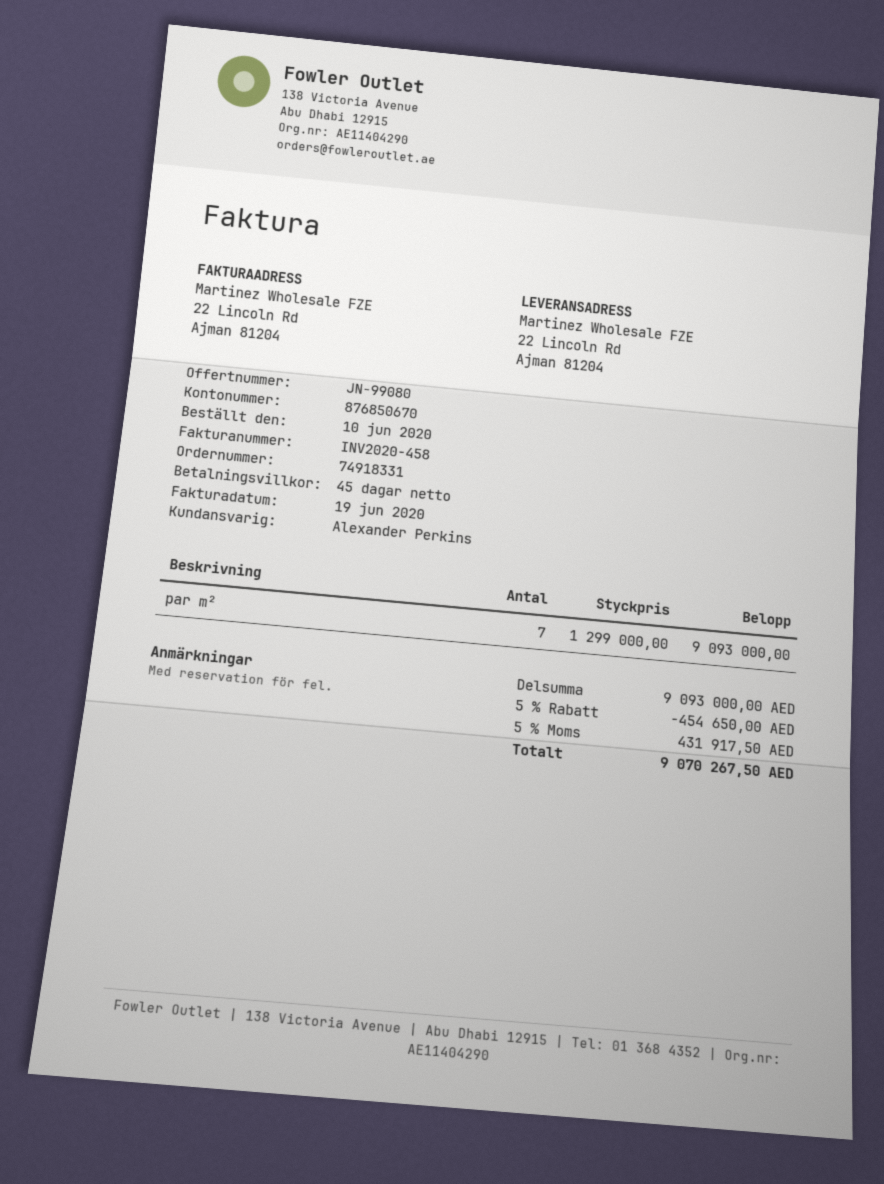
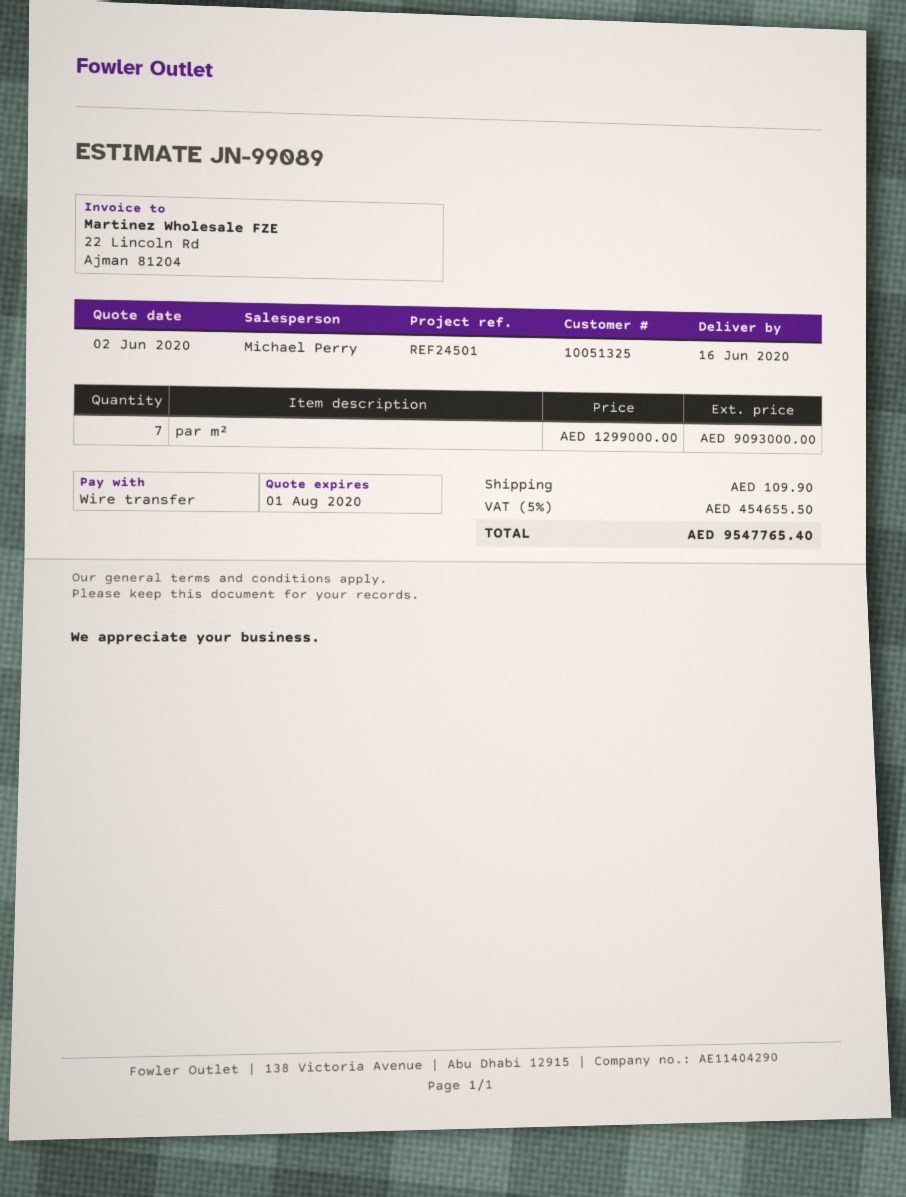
quote number: JN-99080 -> JN-99089
sales rep: Alexander Perkins -> Michael Perry
discount: 5% = 454650.00 -> none
shipping: none -> 109.90
tax: 5% = 431917.50 -> 5% = 454655.50
total: 9070267.50 -> 9547765.40

